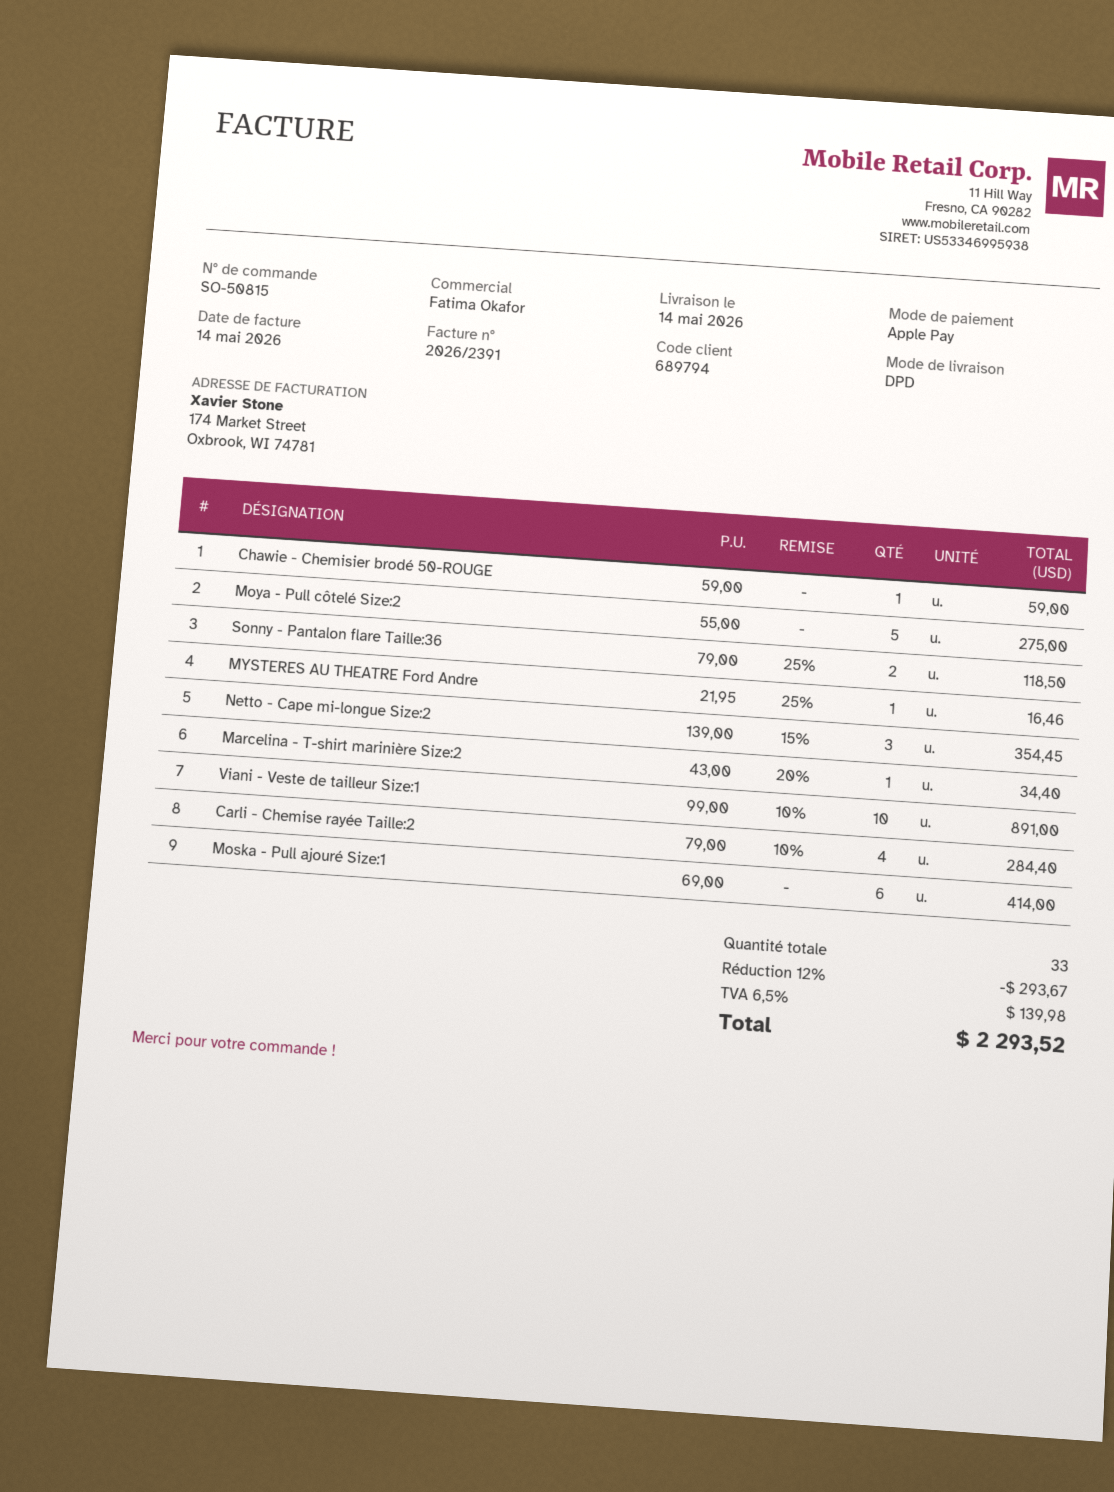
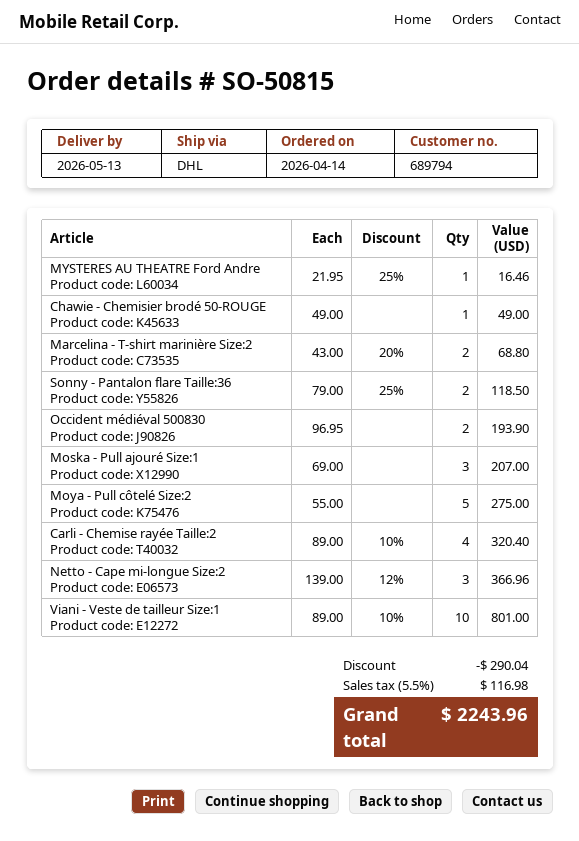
delivery date: 2026-05-14 -> 2026-05-13
shipping method: DPD -> DHL
Chawie - Chemisier brodé 50-ROUGE: 1 x 59.00 = 59.00 -> 1 x 49.00 = 49.00
Netto - Cape mi-longue Size:2: 3 x 139.00 - 15% = 354.45 -> 3 x 139.00 - 12% = 366.96
Marcelina - T-shirt marinière Size:2: 1 x 43.00 - 20% = 34.40 -> 2 x 43.00 - 20% = 68.80
Viani - Veste de tailleur Size:1: 10 x 99.00 - 10% = 891.00 -> 10 x 89.00 - 10% = 801.00
Carli - Chemise rayée Taille:2: 4 x 79.00 - 10% = 284.40 -> 4 x 89.00 - 10% = 320.40
Moska - Pull ajouré Size:1: 6 x 69.00 = 414.00 -> 3 x 69.00 = 207.00
Occident médiéval 500830: none -> 2 x 96.95 = 193.90
discount: 293.67 -> 290.04
tax: 6.5% = 139.98 -> 5.5% = 116.98
total: 2293.52 -> 2243.96

